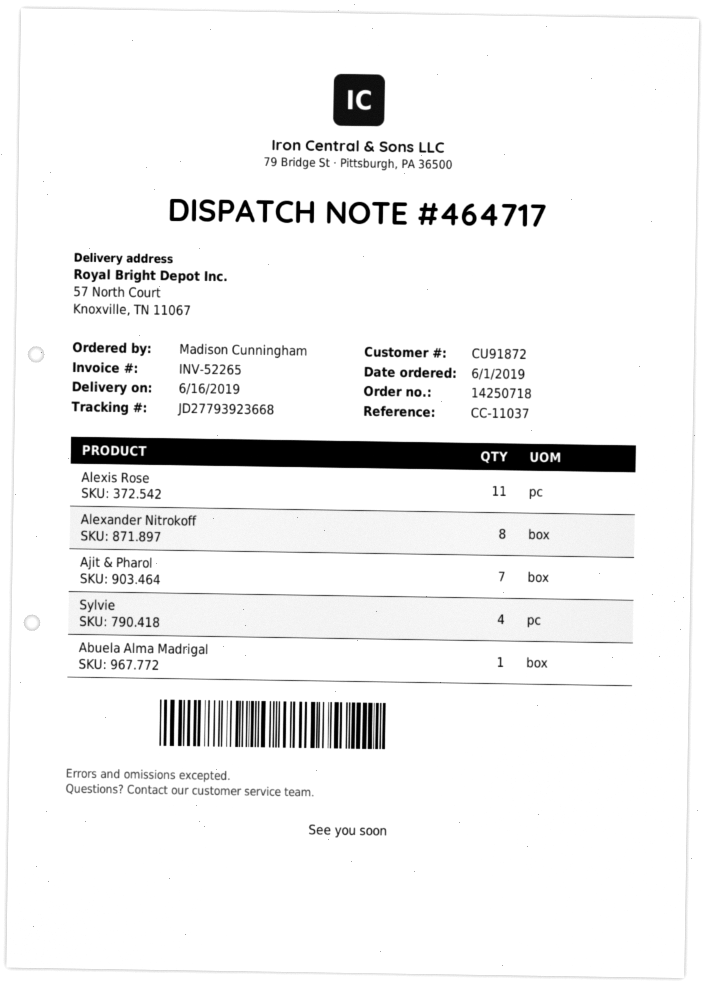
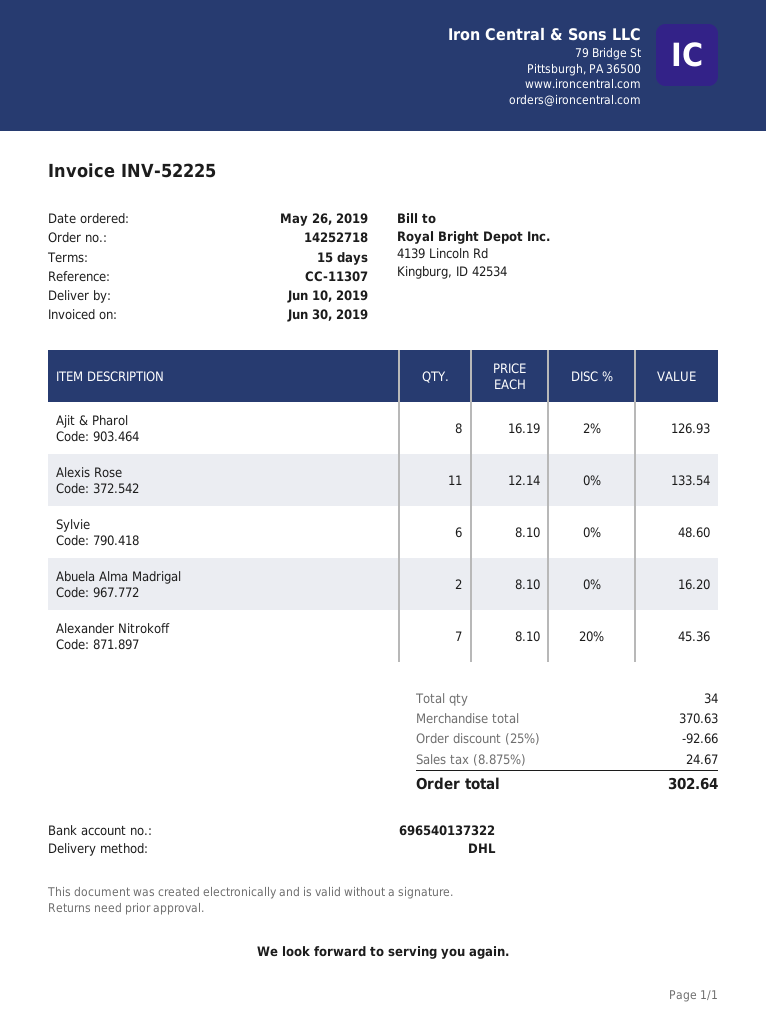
order number: 14250718 -> 14252718
order date: 2019-06-01 -> 2019-05-26
delivery date: 2019-06-16 -> 2019-06-10
invoice number: INV-52265 -> INV-52225
reference: CC-11037 -> CC-11307
Alexander Nitrokoff: 8 -> 7
Ajit & Pharol: 7 -> 8
Sylvie: 4 -> 6
Abuela Alma Madrigal: 1 -> 2

